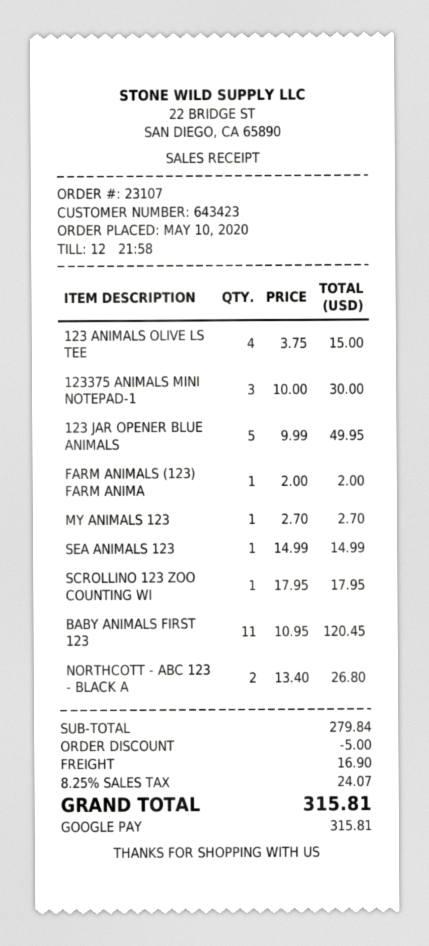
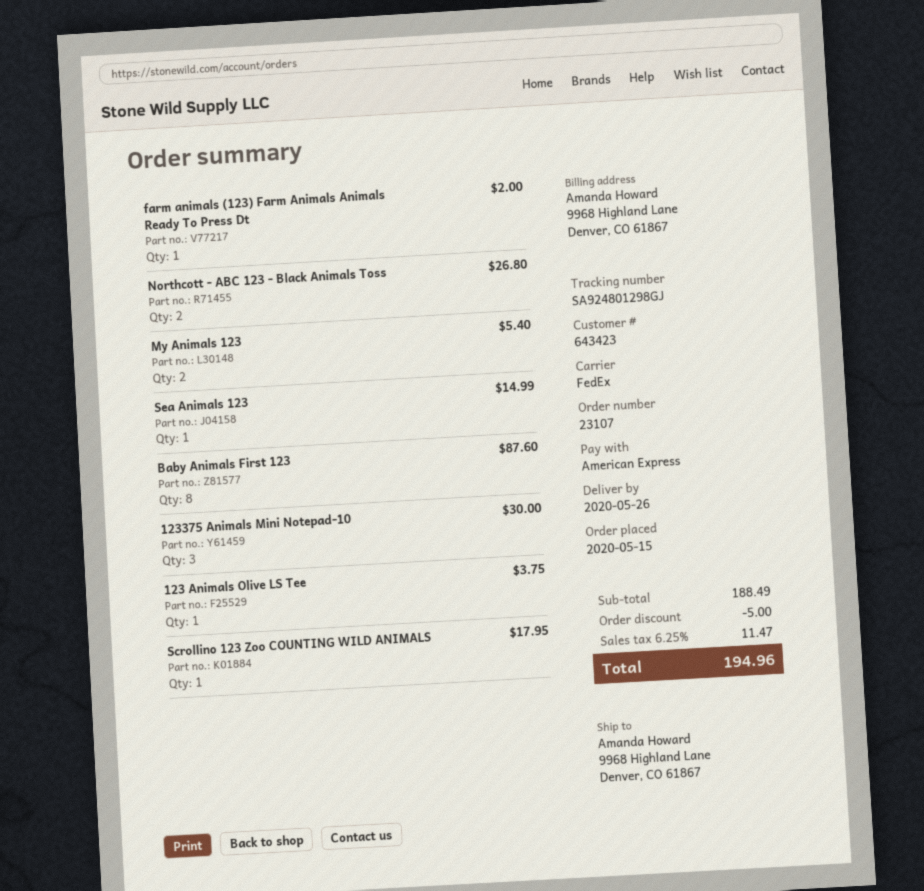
order date: 2020-05-10 -> 2020-05-15
payment method: Google Pay -> American Express
123 ANIMALS OLIVE LS TEE: 4 for 15.00 -> 1 for 3.75
123 JAR OPENER BLUE ANIMALS: 5 for 49.95 -> none
MY ANIMALS 123: 1 for 2.70 -> 2 for 5.40
BABY ANIMALS FIRST 123: 11 for 120.45 -> 8 for 87.60
subtotal: 279.84 -> 188.49
shipping: 16.90 -> none
tax: 8.25% = 24.07 -> 6.25% = 11.47
total: 315.81 -> 194.96

